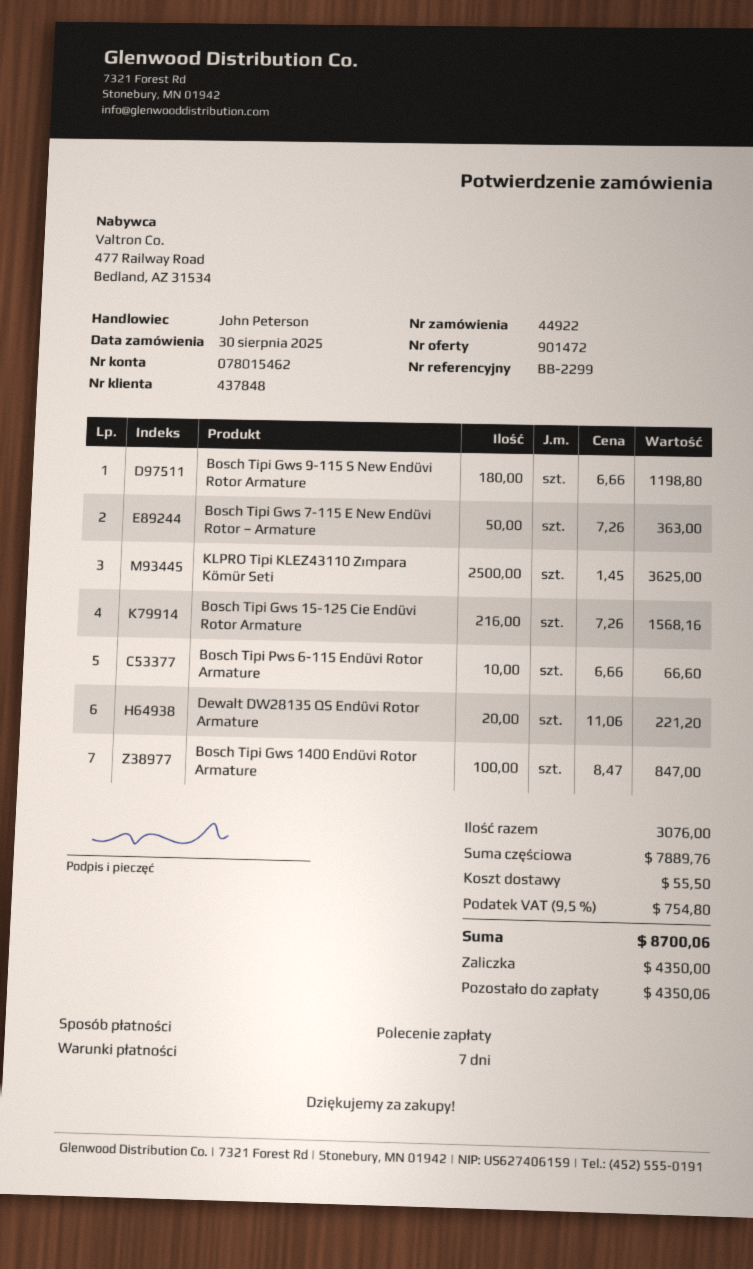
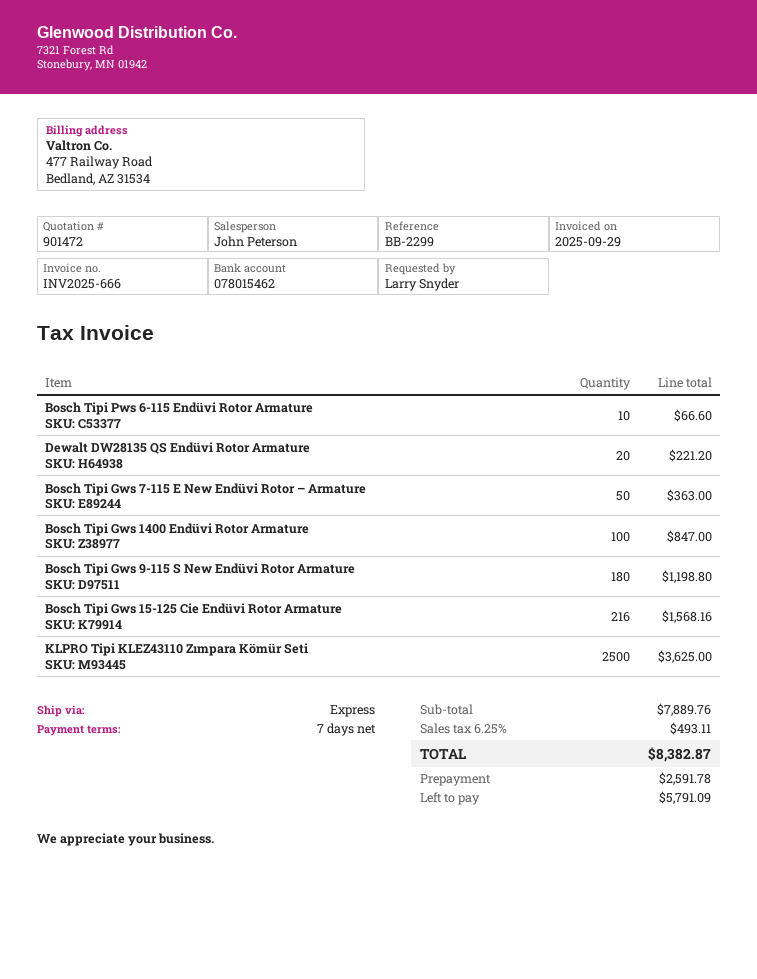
shipping: 55.50 -> none
tax: 9.5% = 754.80 -> 6.25% = 493.11
total: 8700.06 -> 8382.87
deposit: 4350.00 -> 2591.78
balance: 4350.06 -> 5791.09

